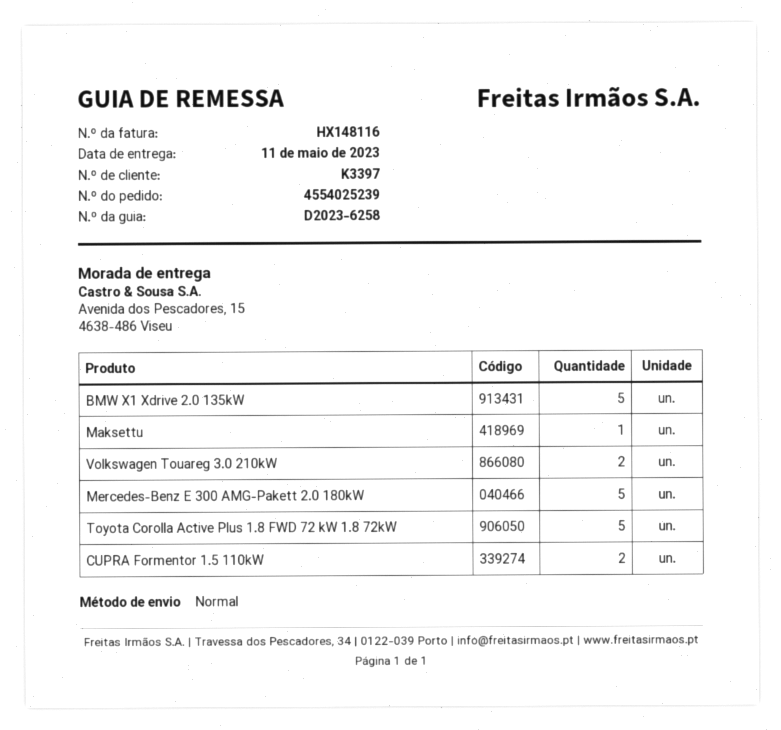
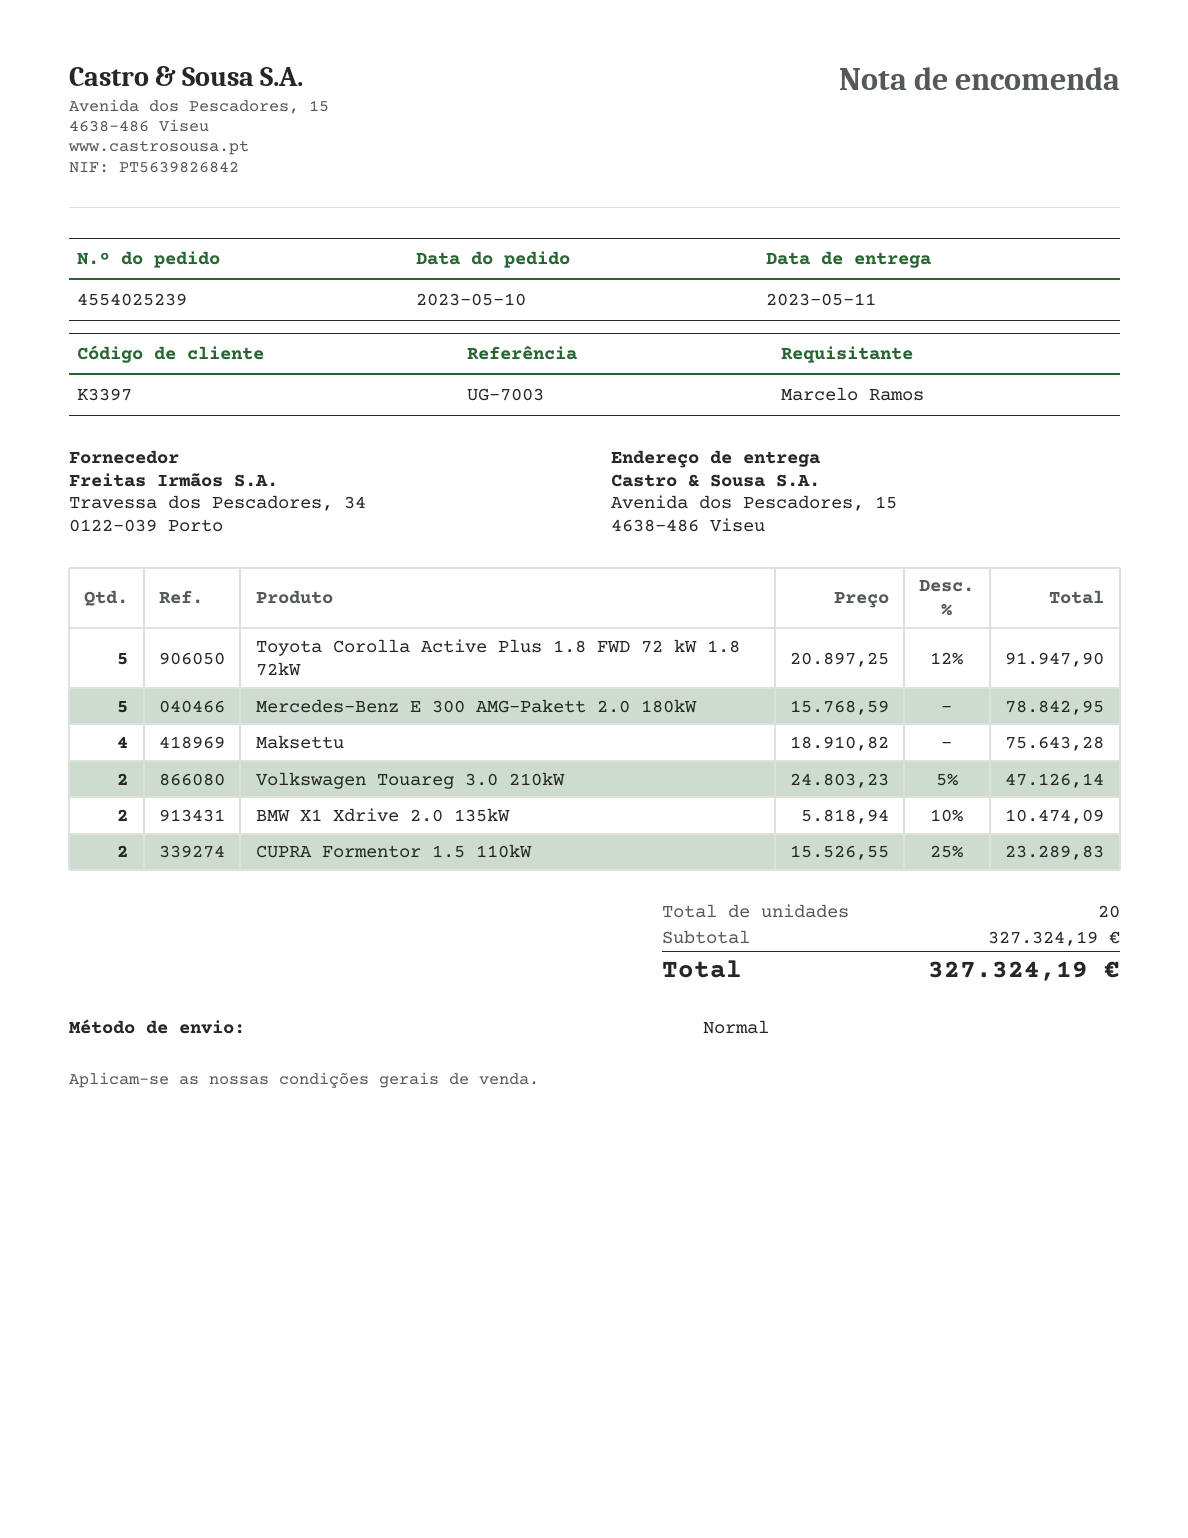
BMW X1 Xdrive 2.0 135kW: 5 -> 2
Maksettu: 1 -> 4

